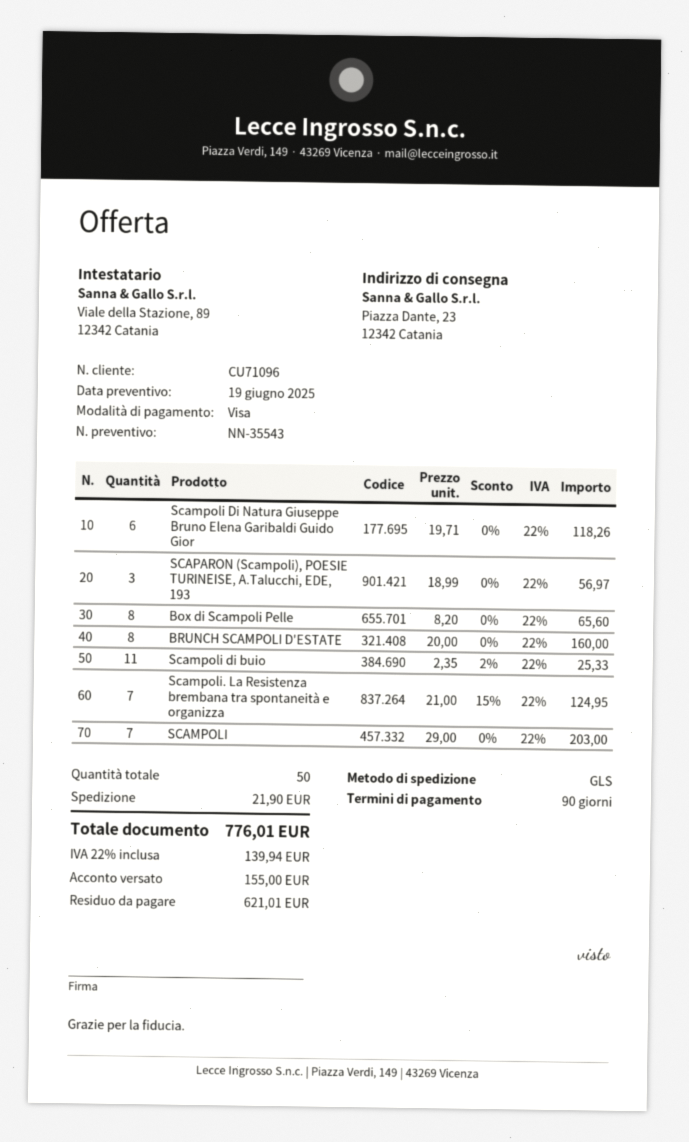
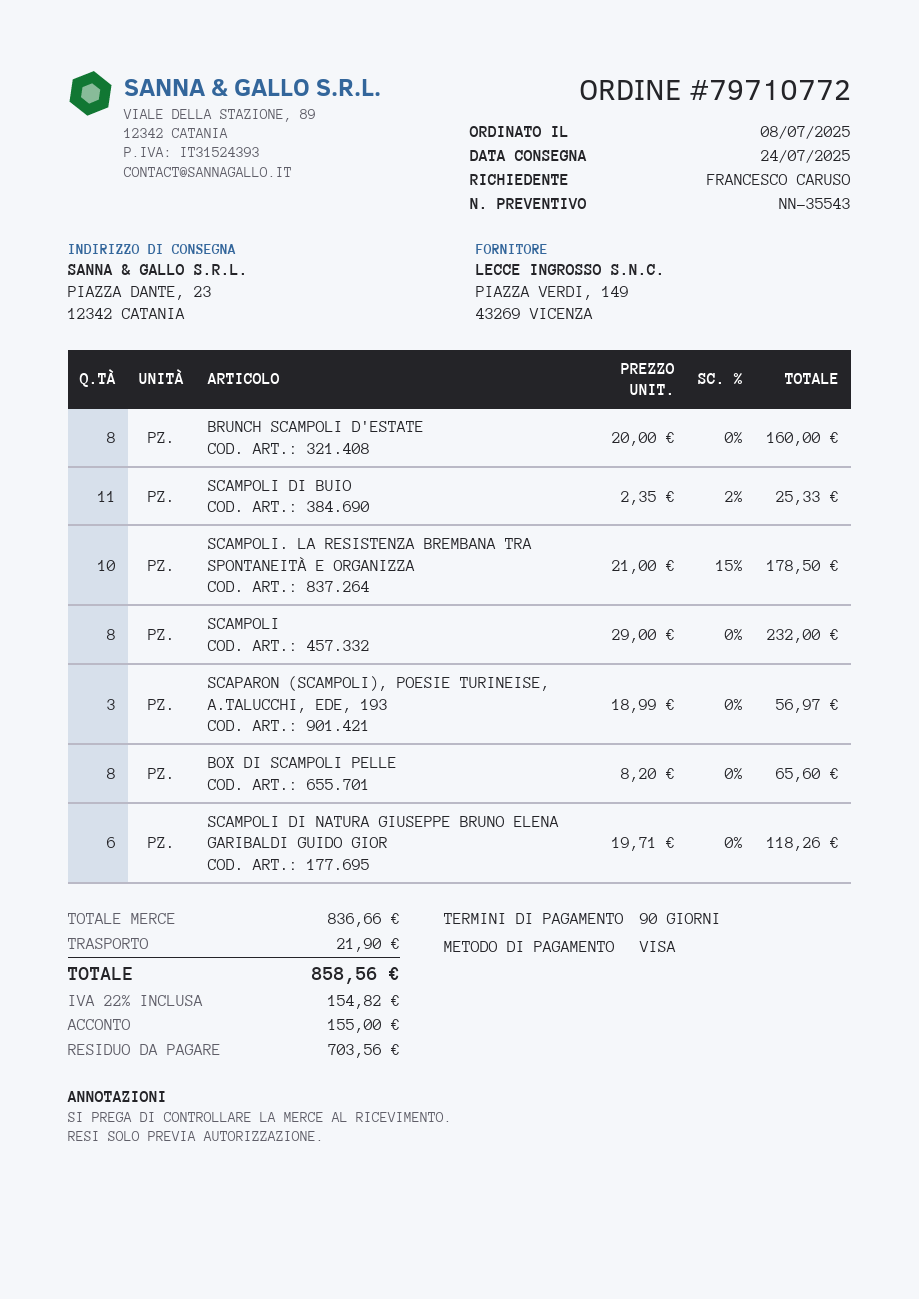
Scampoli. La Resistenza brembana tra spontaneità e organizza: 7 x 21.00 - 15% = 124.95 -> 10 x 21.00 - 15% = 178.50
SCAMPOLI: 7 x 29.00 = 203.00 -> 8 x 29.00 = 232.00
tax: 22% = 139.94 -> 22% = 154.82
total: 776.01 -> 858.56
balance: 621.01 -> 703.56

